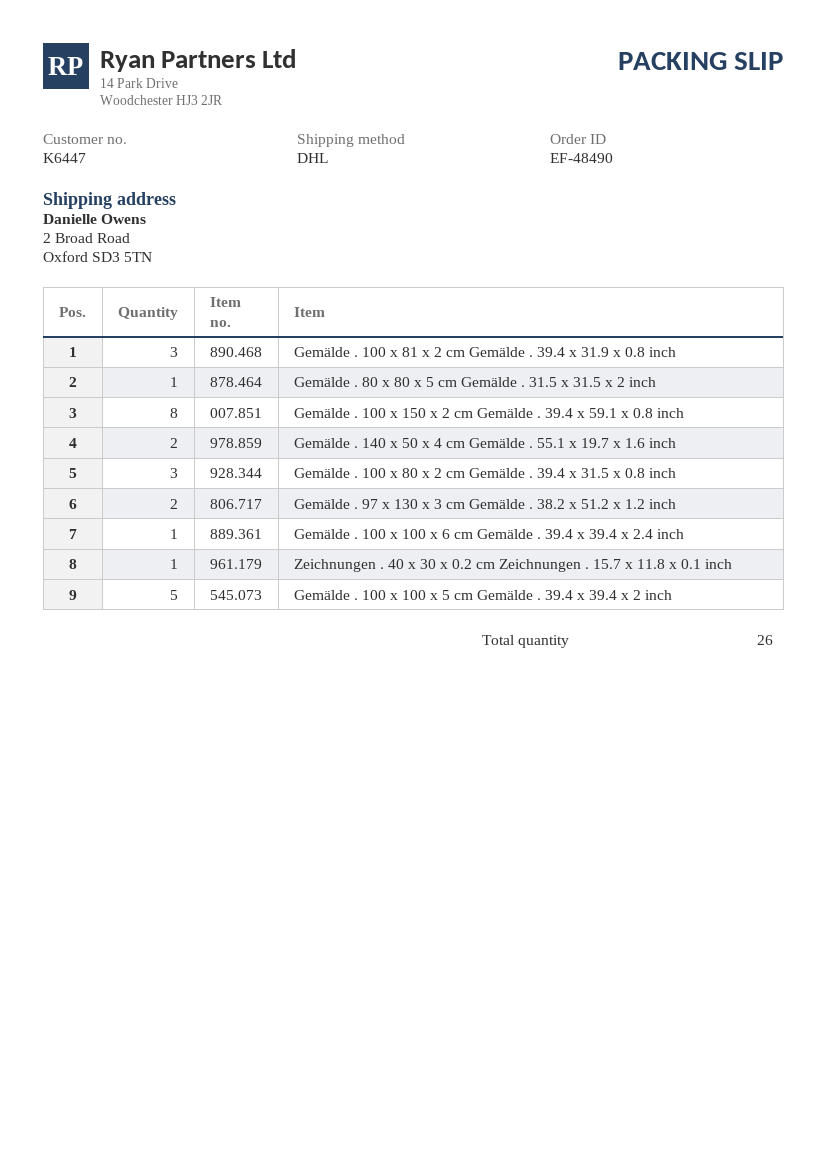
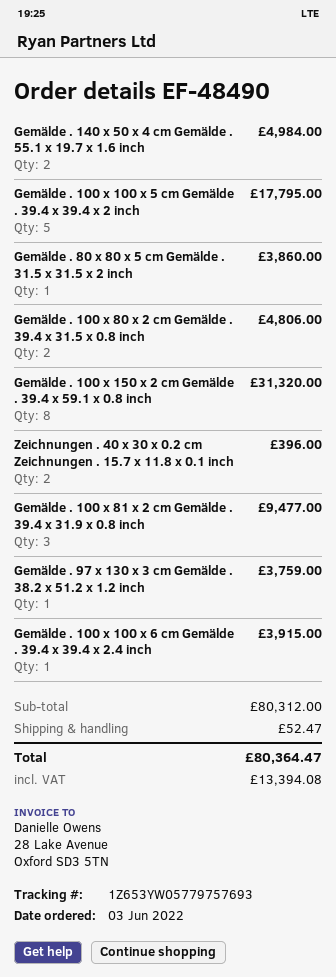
Gemälde . 100 x 80 x 2 cm Gemälde . 39.4 x 31.5 x 0.8 inch: 3 -> 2
Gemälde . 97 x 130 x 3 cm Gemälde . 38.2 x 51.2 x 1.2 inch: 2 -> 1
Zeichnungen . 40 x 30 x 0.2 cm Zeichnungen . 15.7 x 11.8 x 0.1 inch: 1 -> 2

